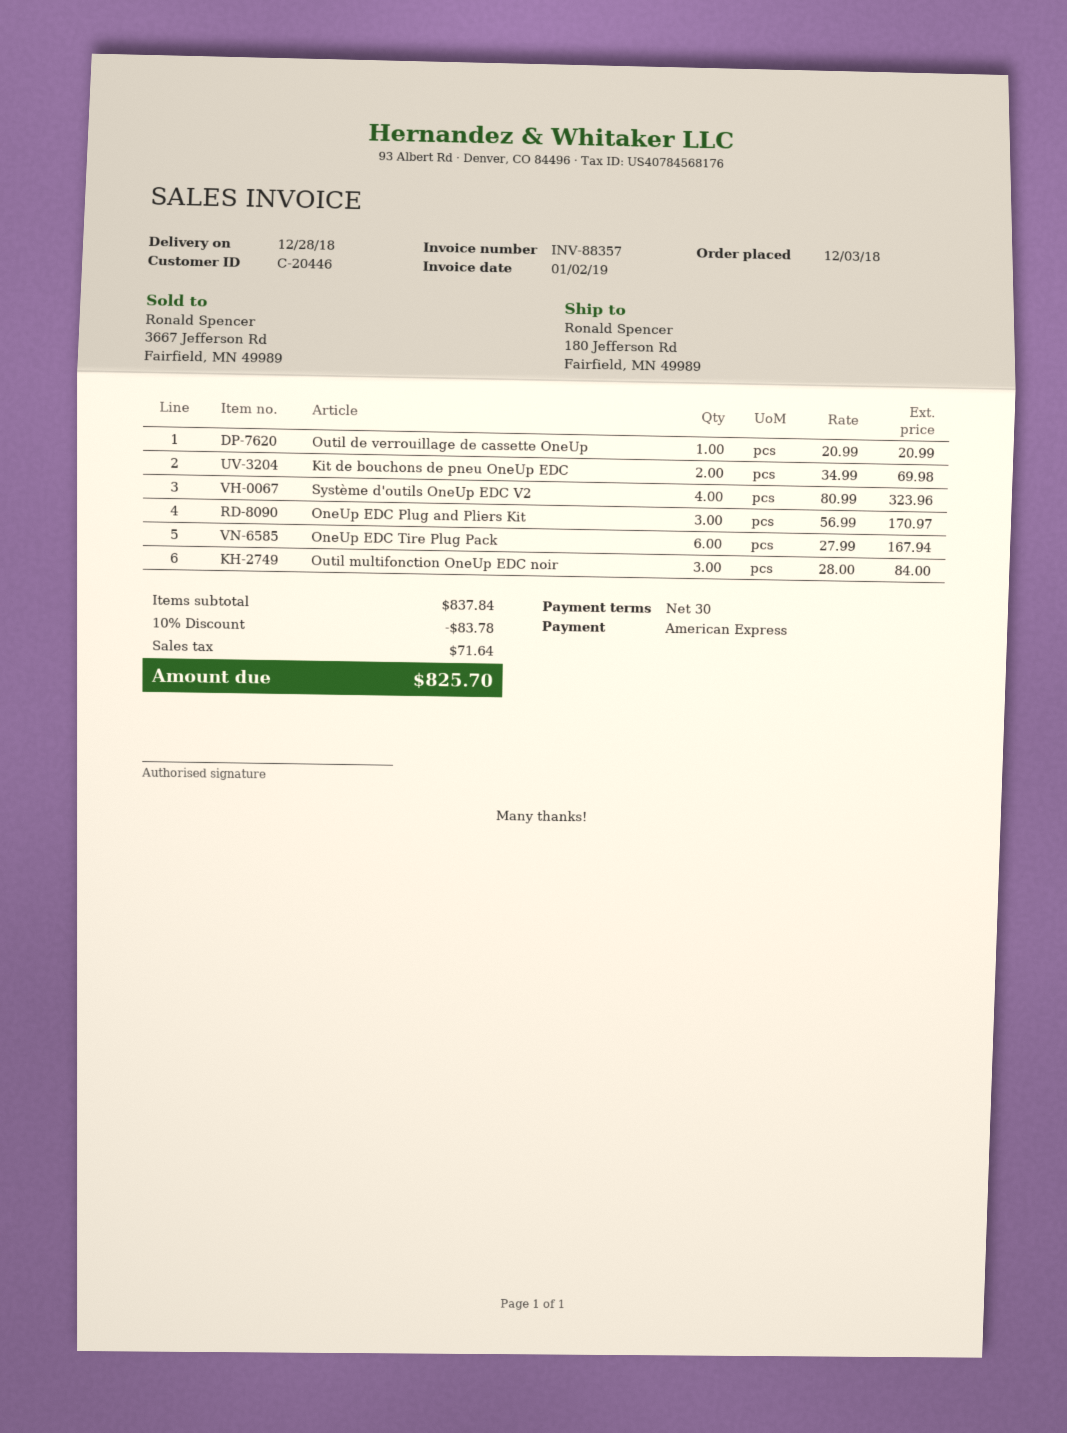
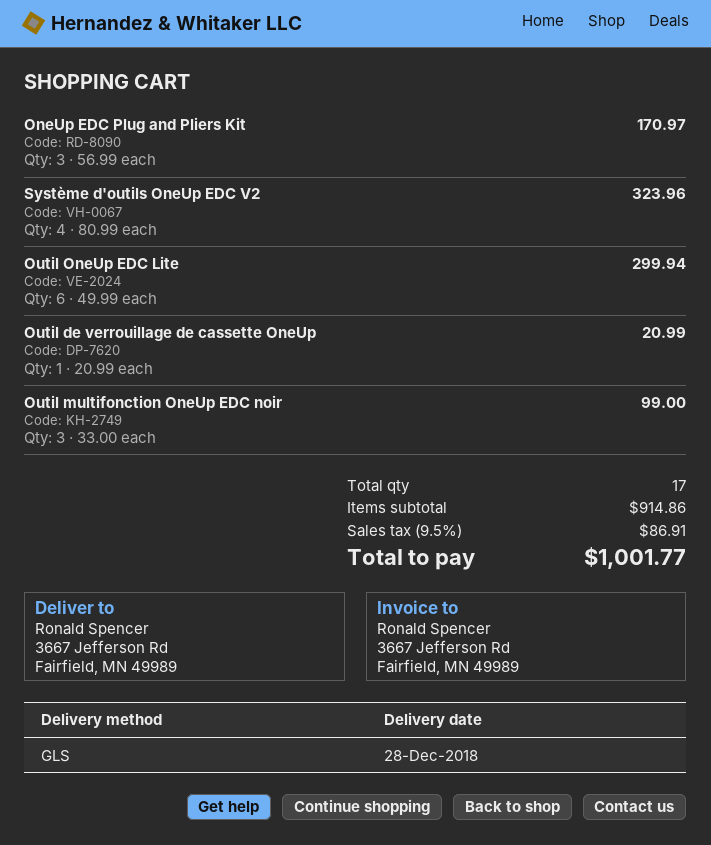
ship to: 180 Jefferson Rd, Fairfield, MN 49989 -> 3667 Jefferson Rd, Fairfield, MN 49989
Kit de bouchons de pneu OneUp EDC: 2 x 34.99 = 69.98 -> none
OneUp EDC Tire Plug Pack: 6 x 27.99 = 167.94 -> none
Outil multifonction OneUp EDC noir: 3 x 28.00 = 84.00 -> 3 x 33.00 = 99.00
Outil OneUp EDC Lite: none -> 6 x 49.99 = 299.94
subtotal: 837.84 -> 914.86
discount: 10% = 83.78 -> none
tax: 71.64 -> 86.91
total: 825.70 -> 1001.77

